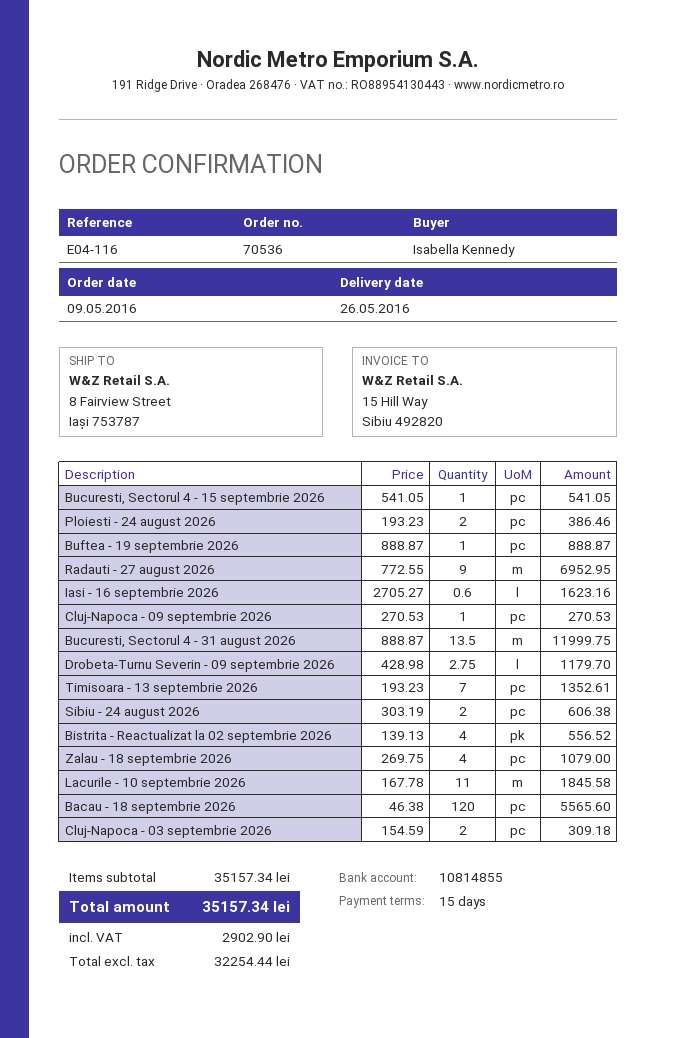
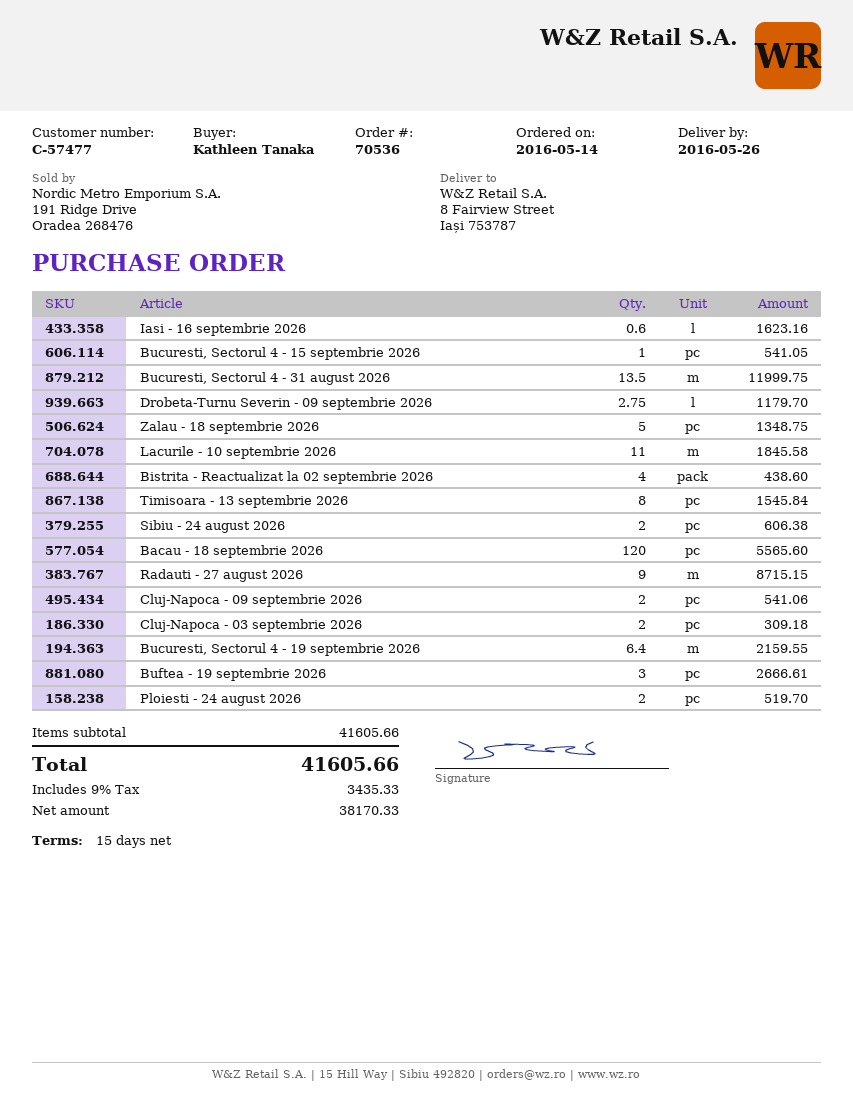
order date: 2016-05-09 -> 2016-05-14
ordered by: Isabella Kennedy -> Kathleen Tanaka
Ploiesti - 24 august 2026: 2 for 386.46 -> 2 for 519.70
Buftea - 19 septembrie 2026: 1 for 888.87 -> 3 for 2666.61
Radauti - 27 august 2026: 9 for 6952.95 -> 9 for 8715.15
Cluj-Napoca - 09 septembrie 2026: 1 for 270.53 -> 2 for 541.06
Timisoara - 13 septembrie 2026: 7 for 1352.61 -> 8 for 1545.84
Bistrita - Reactualizat la 02 septembrie 2026: 4 for 556.52 -> 4 for 438.60
Zalau - 18 septembrie 2026: 4 for 1079.00 -> 5 for 1348.75
Bucuresti, Sectorul 4 - 19 septembrie 2026: none -> 6.4 for 2159.55
subtotal: 35157.34 -> 41605.66
net: 32254.44 -> 38170.33
tax: 2902.90 -> 3435.33
total: 35157.34 -> 41605.66

